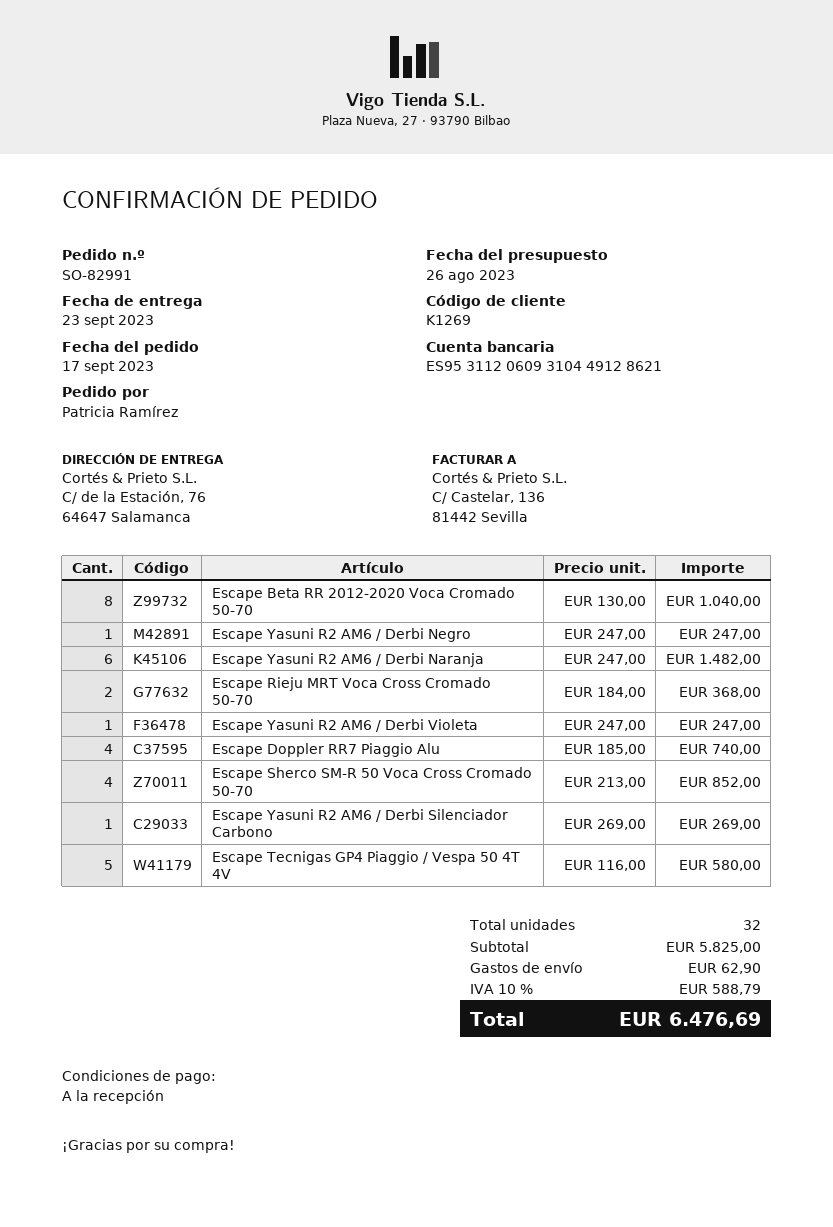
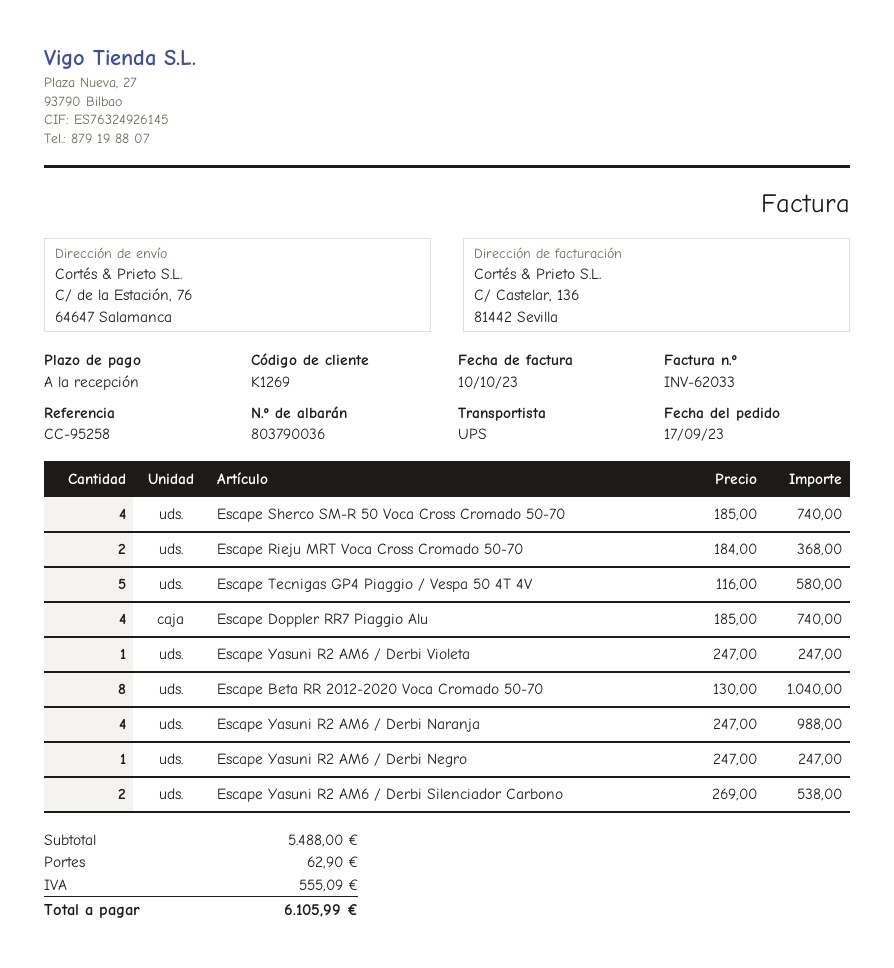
Escape Yasuni R2 AM6 / Derbi Naranja: 6 x 247.00 = 1482.00 -> 4 x 247.00 = 988.00
Escape Sherco SM-R 50 Voca Cross Cromado 50-70: 4 x 213.00 = 852.00 -> 4 x 185.00 = 740.00
Escape Yasuni R2 AM6 / Derbi Silenciador Carbono: 1 x 269.00 = 269.00 -> 2 x 269.00 = 538.00
subtotal: 5825.00 -> 5488.00
tax: 588.79 -> 555.09
total: 6476.69 -> 6105.99

